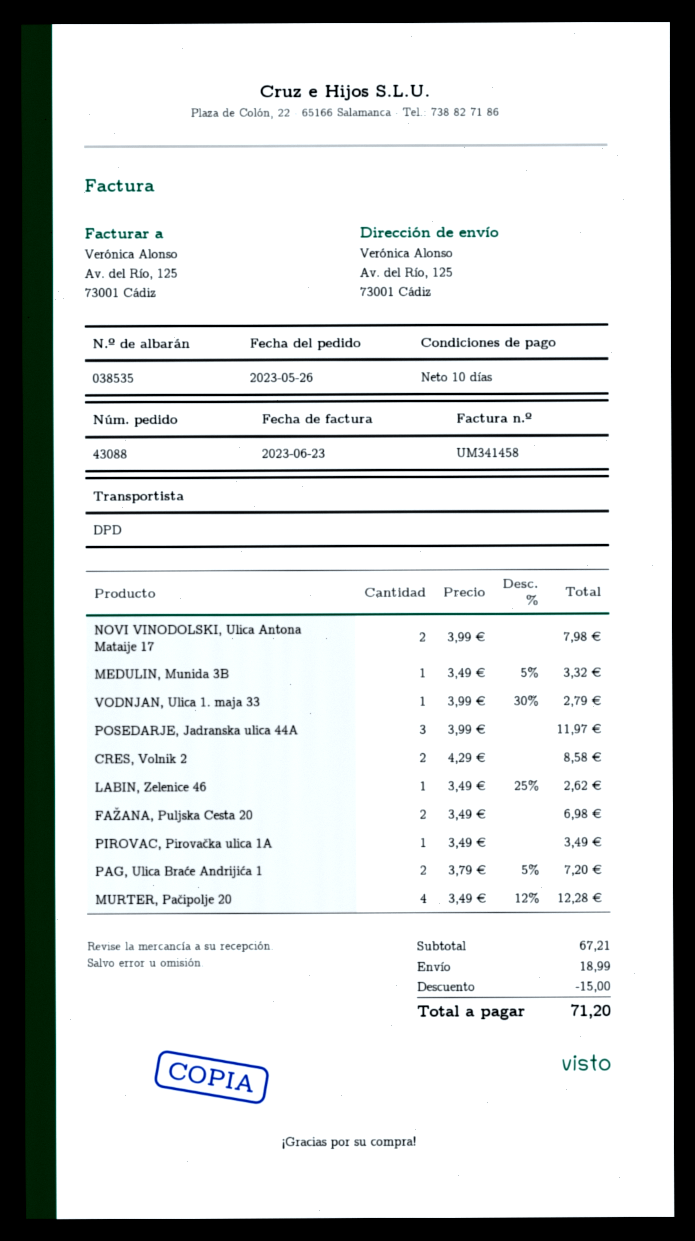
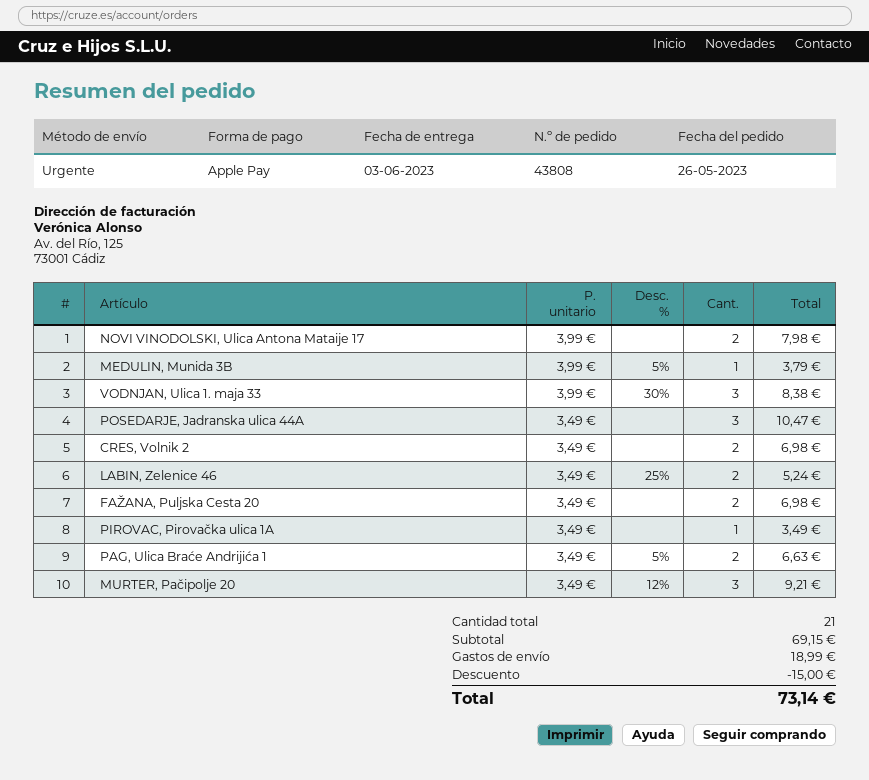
order number: 43088 -> 43808
shipping method: DPD -> express
MEDULIN, Munida 3B: 1 x 3.49 - 5% = 3.32 -> 1 x 3.99 - 5% = 3.79
VODNJAN, Ulica 1. maja 33: 1 x 3.99 - 30% = 2.79 -> 3 x 3.99 - 30% = 8.38
POSEDARJE, Jadranska ulica 44A: 3 x 3.99 = 11.97 -> 3 x 3.49 = 10.47
CRES, Volnik 2: 2 x 4.29 = 8.58 -> 2 x 3.49 = 6.98
LABIN, Zelenice 46: 1 x 3.49 - 25% = 2.62 -> 2 x 3.49 - 25% = 5.24
PAG, Ulica Braće Andrijića 1: 2 x 3.79 - 5% = 7.20 -> 2 x 3.49 - 5% = 6.63
MURTER, Pačipolje 20: 4 x 3.49 - 12% = 12.28 -> 3 x 3.49 - 12% = 9.21
subtotal: 67.21 -> 69.15
total: 71.20 -> 73.14

